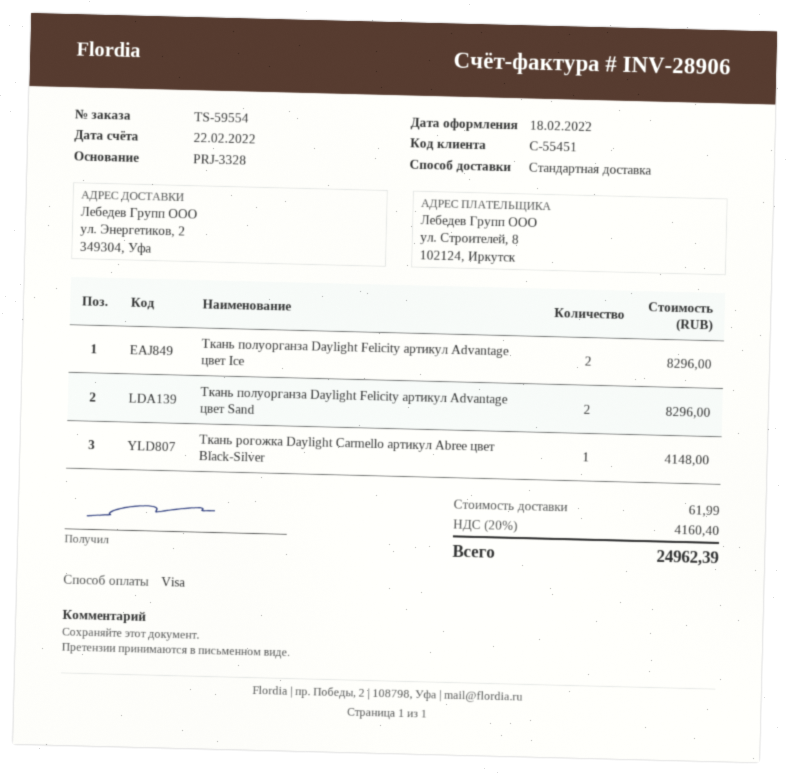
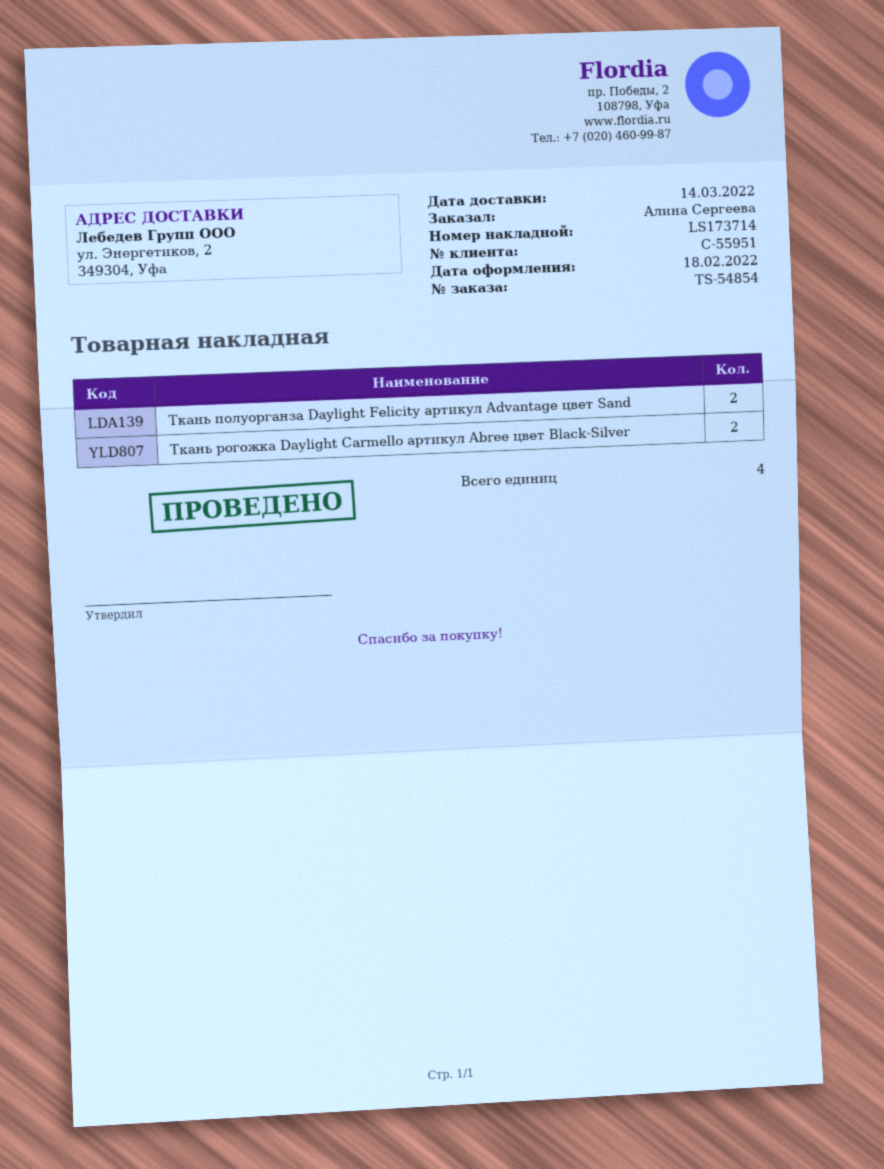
order number: TS-59554 -> TS-54854
customer number: C-55451 -> C-55951
Ткань полуорганза Daylight Felicity артикул Advantage цвет Ice: 2 -> none
Ткань рогожка Daylight Carmello артикул Abree цвет Black-Silver: 1 -> 2

